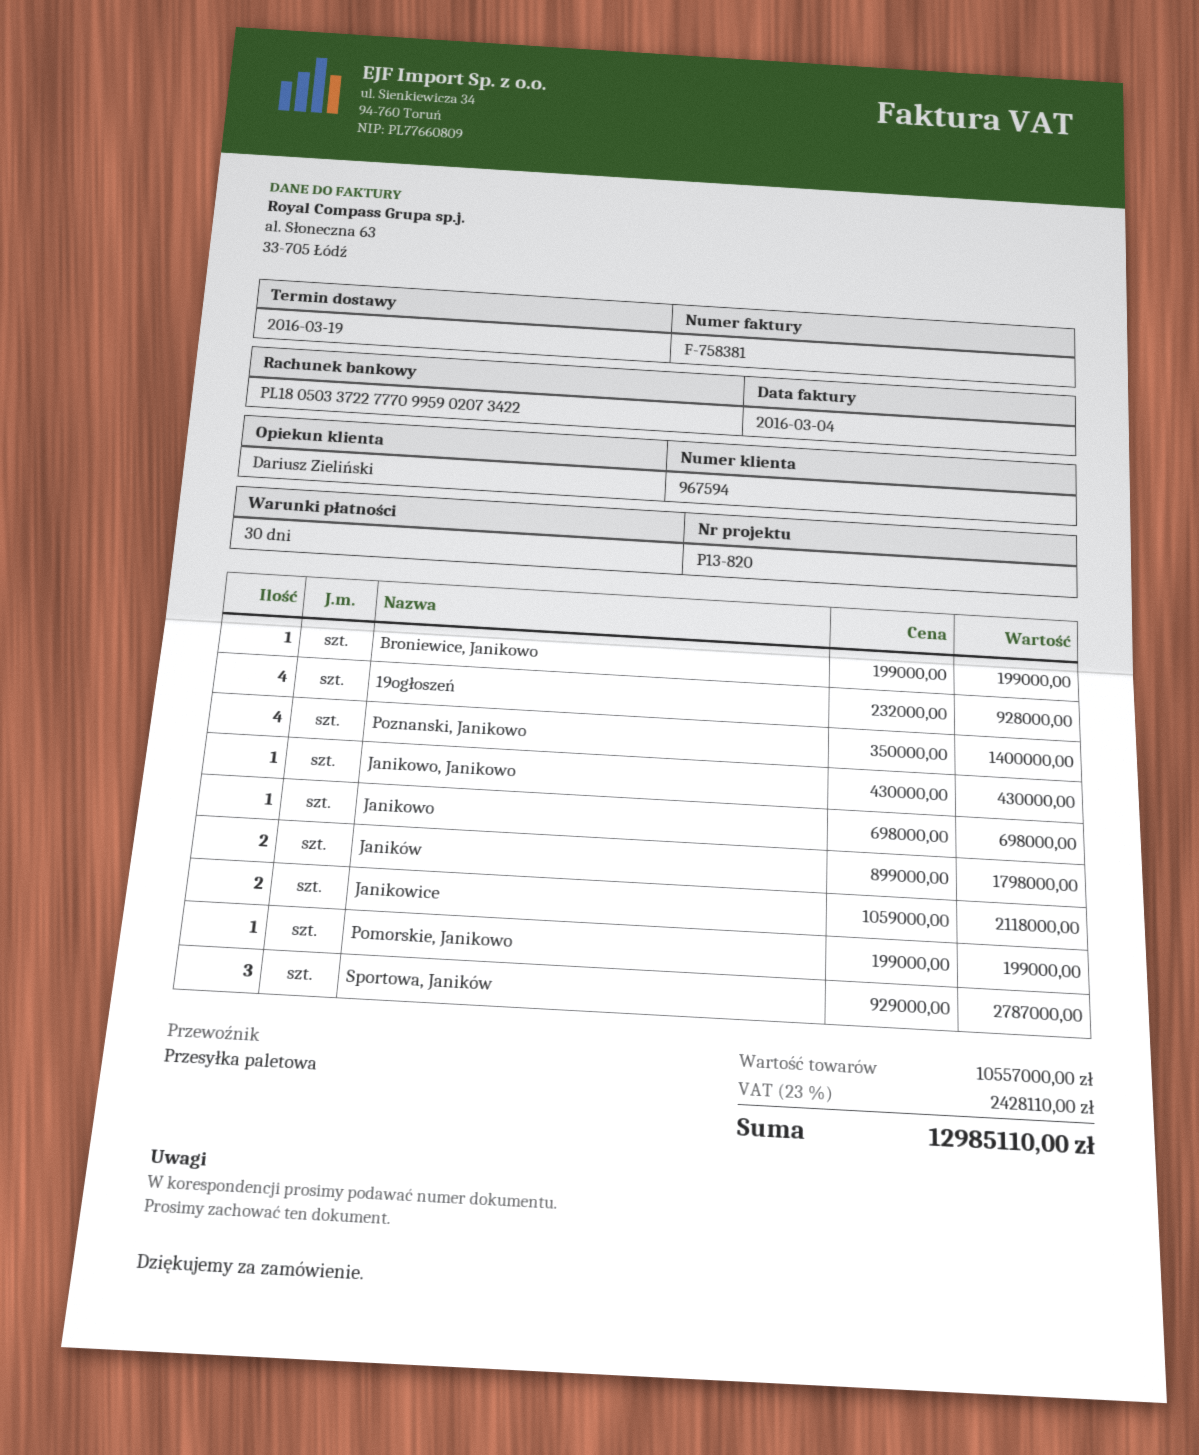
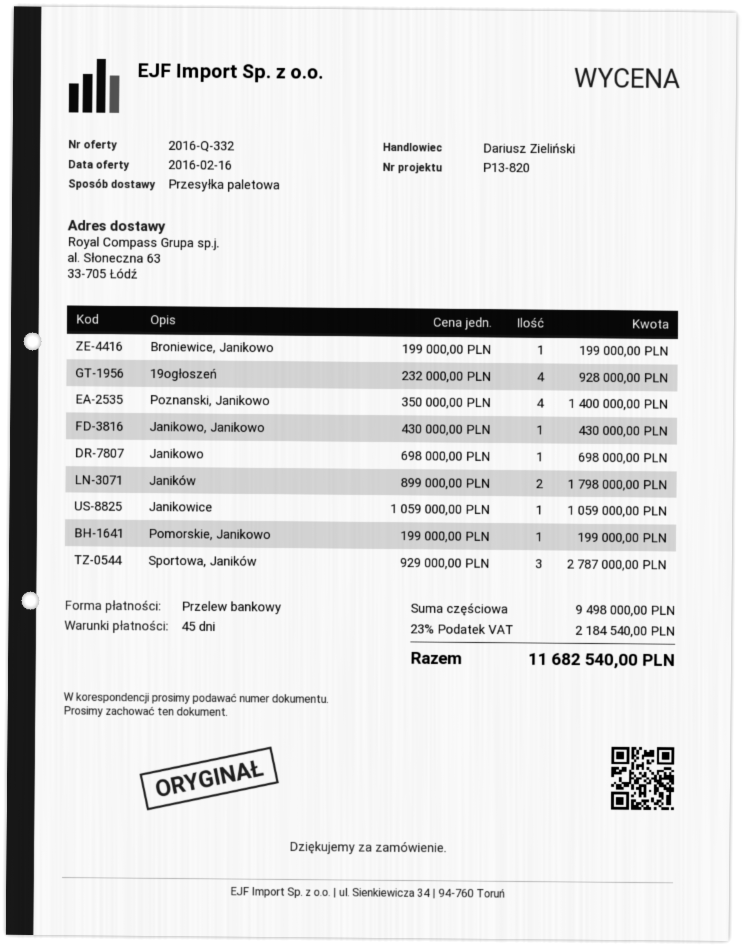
payment terms: 30 days -> 45 days
Janikowice: 2 x 1059000.00 = 2118000.00 -> 1 x 1059000.00 = 1059000.00
subtotal: 10557000.00 -> 9498000.00
tax: 23% = 2428110.00 -> 23% = 2184540.00
total: 12985110.00 -> 11682540.00

